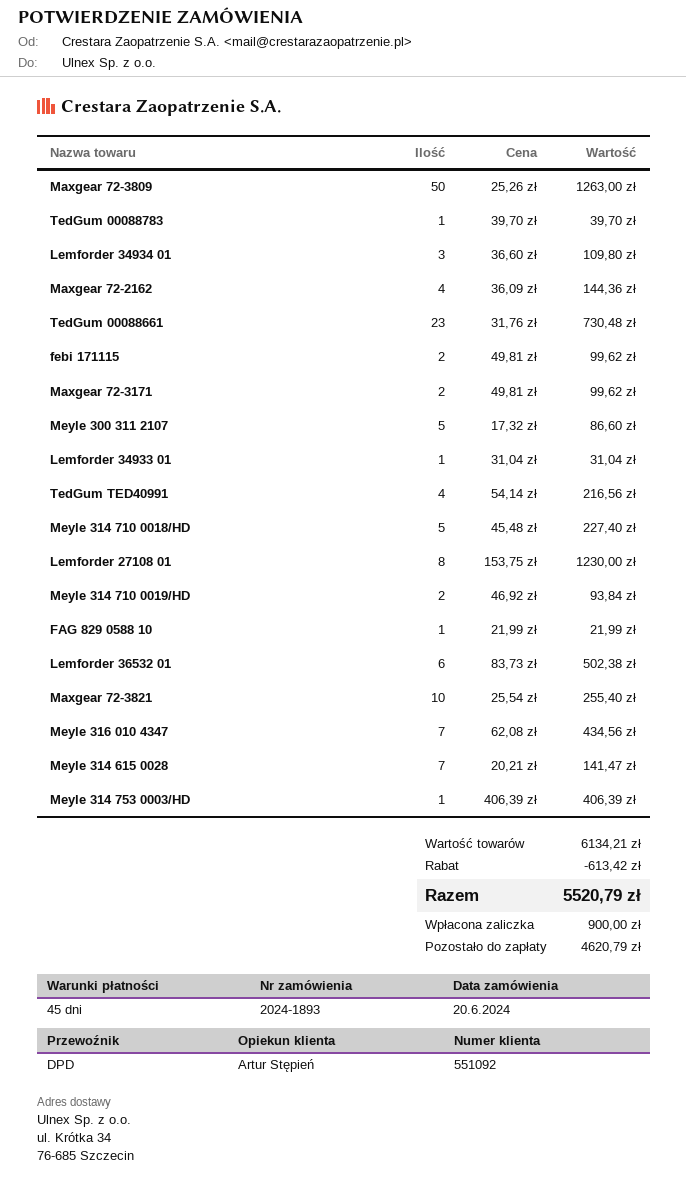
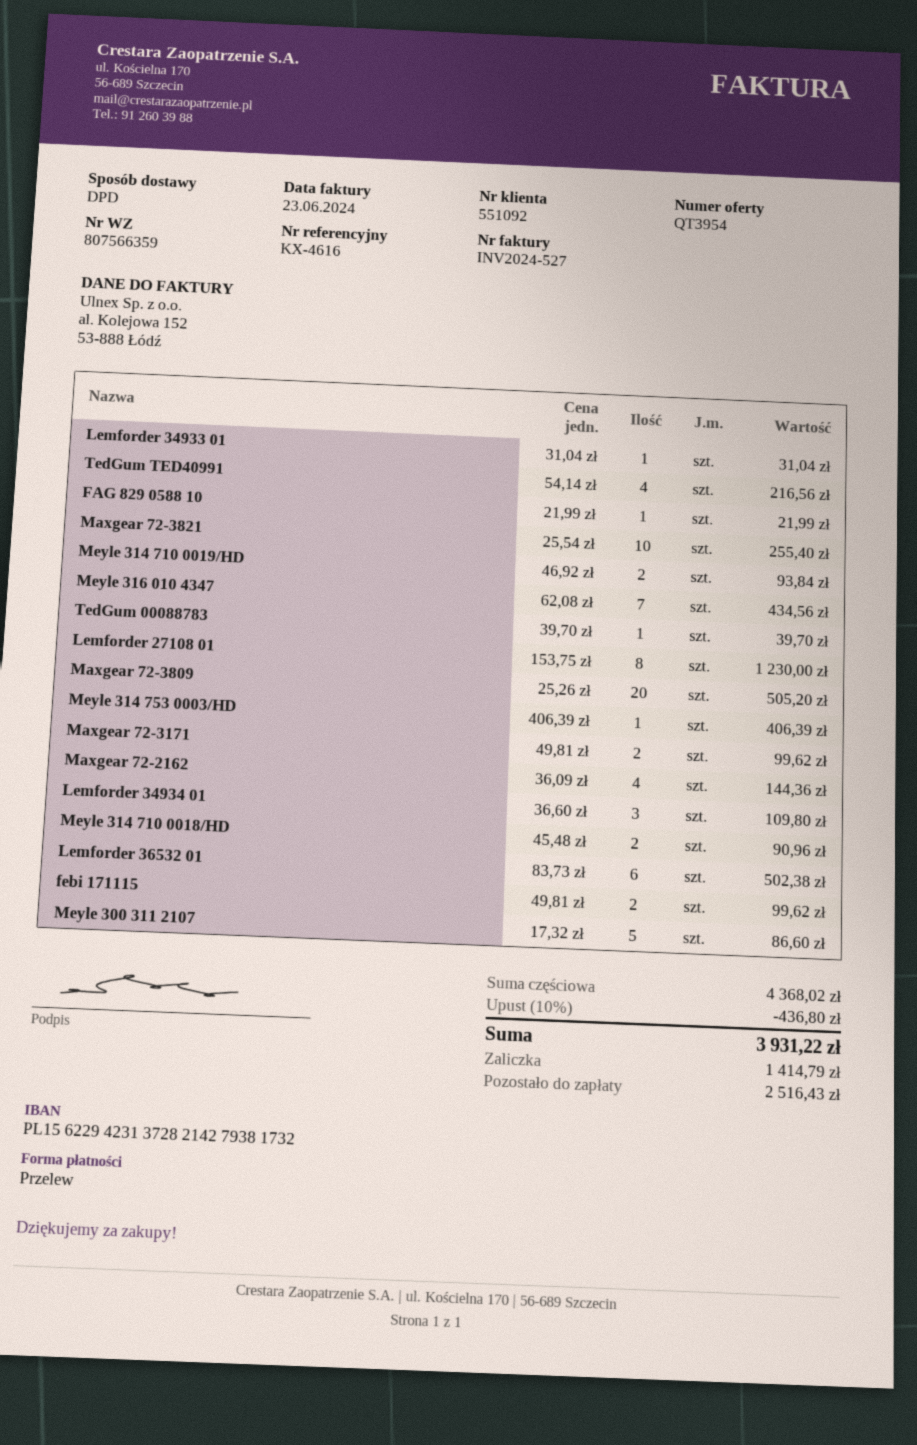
Maxgear 72-3809: 50 x 25.26 = 1263.00 -> 20 x 25.26 = 505.20
TedGum 00088661: 23 x 31.76 = 730.48 -> none
Meyle 314 710 0018/HD: 5 x 45.48 = 227.40 -> 2 x 45.48 = 90.96
Meyle 314 615 0028: 7 x 20.21 = 141.47 -> none
subtotal: 6134.21 -> 4368.02
discount: 613.42 -> 436.80
total: 5520.79 -> 3931.22
deposit: 900.00 -> 1414.79
balance: 4620.79 -> 2516.43

